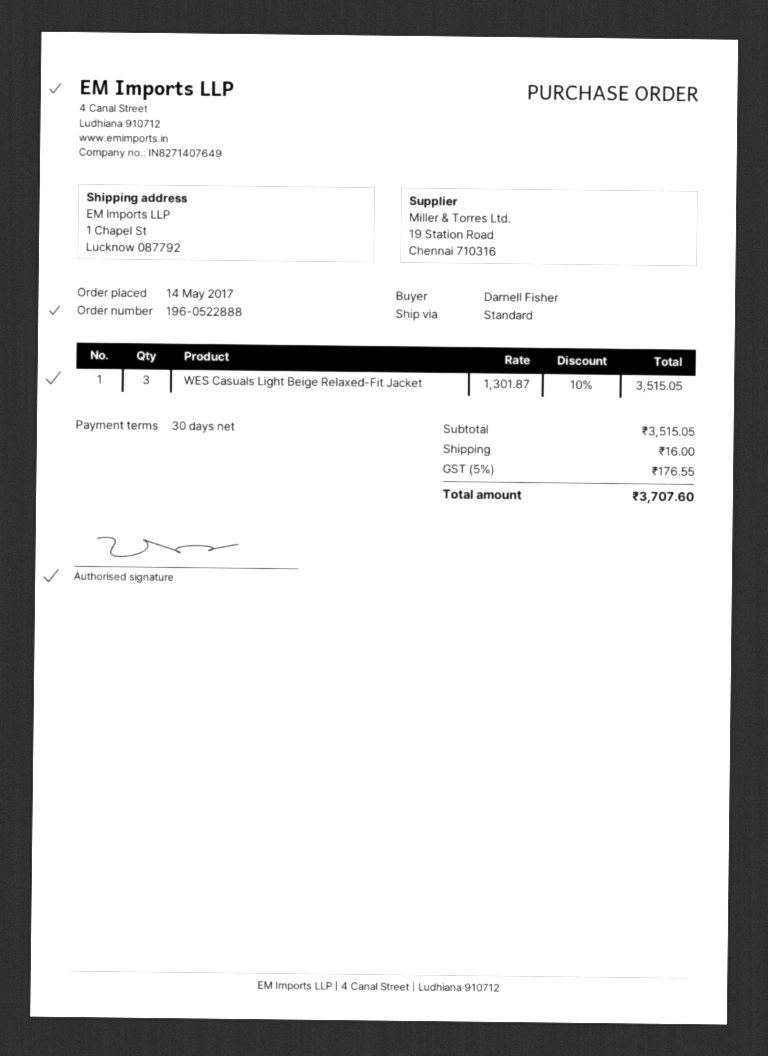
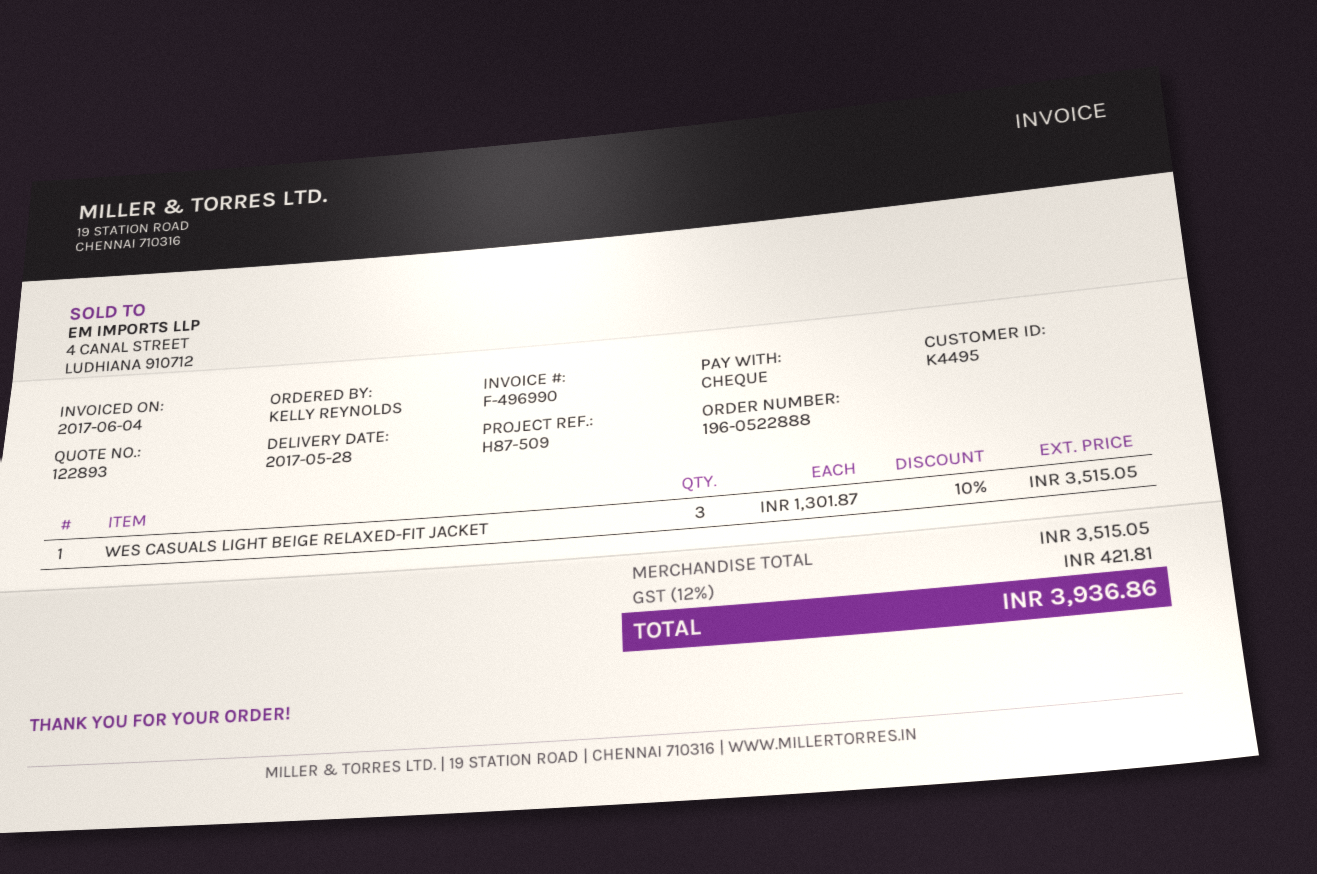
ordered by: Darnell Fisher -> KELLY REYNOLDS
shipping: 16.00 -> none
tax: 5% = 176.55 -> 12% = 421.81
total: 3707.60 -> 3936.86

